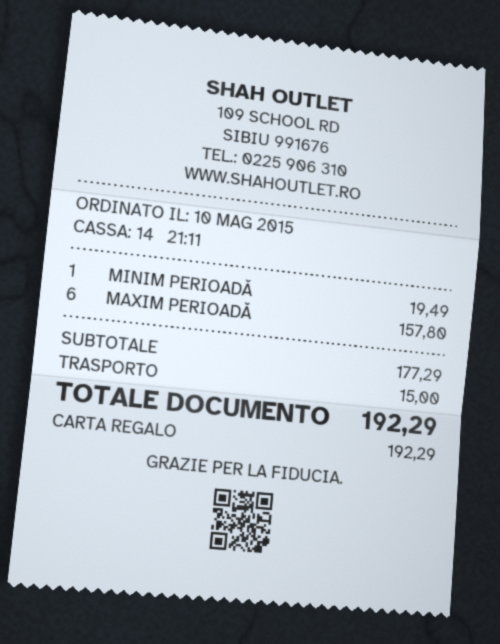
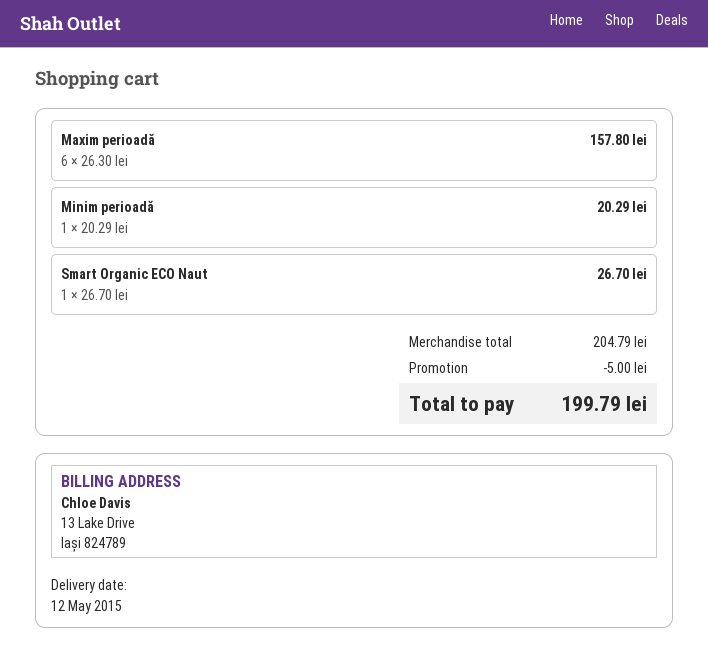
MINIM PERIOADĂ: 1 for 19.49 -> 1 for 20.29
Smart Organic ECO Naut: none -> 1 for 26.70
subtotal: 177.29 -> 204.79
discount: none -> 5.00
shipping: 15.00 -> none
total: 192.29 -> 199.79

